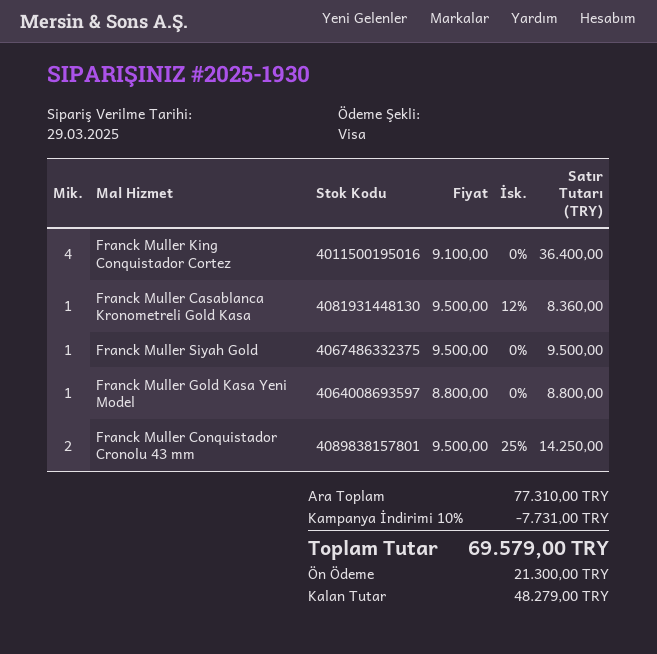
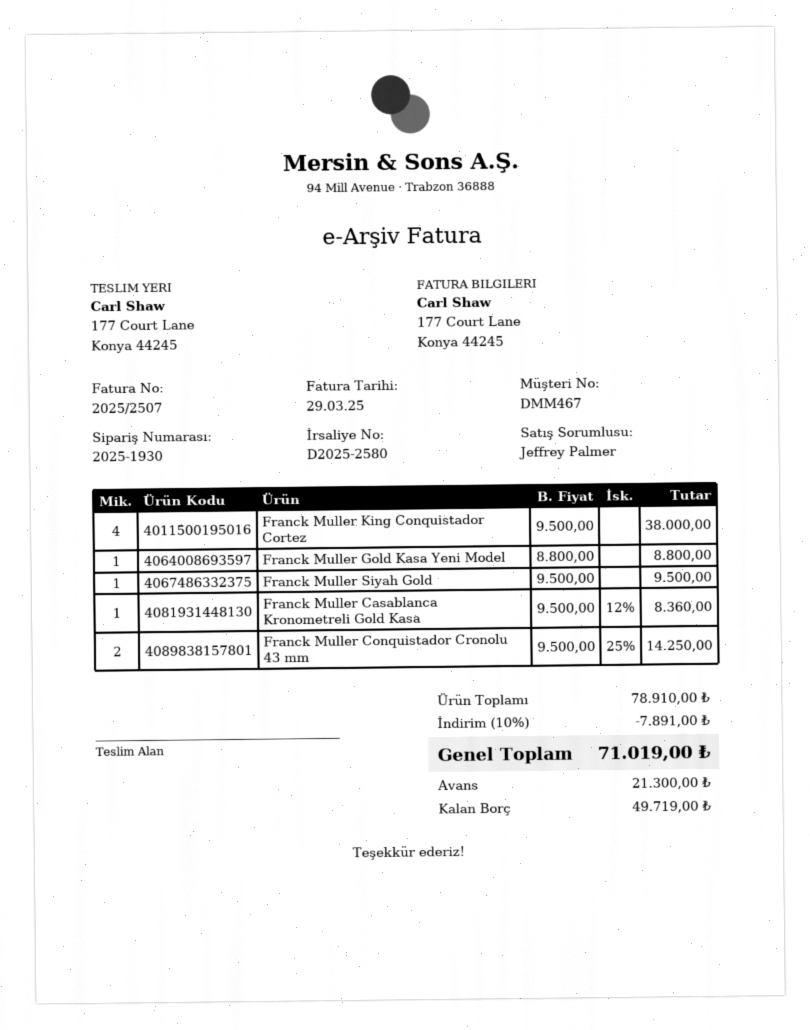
Franck Muller King Conquistador Cortez: 4 x 9100.00 = 36400.00 -> 4 x 9500.00 = 38000.00
subtotal: 77310.00 -> 78910.00
discount: 10% = 7731.00 -> 10% = 7891.00
total: 69579.00 -> 71019.00
balance: 48279.00 -> 49719.00

